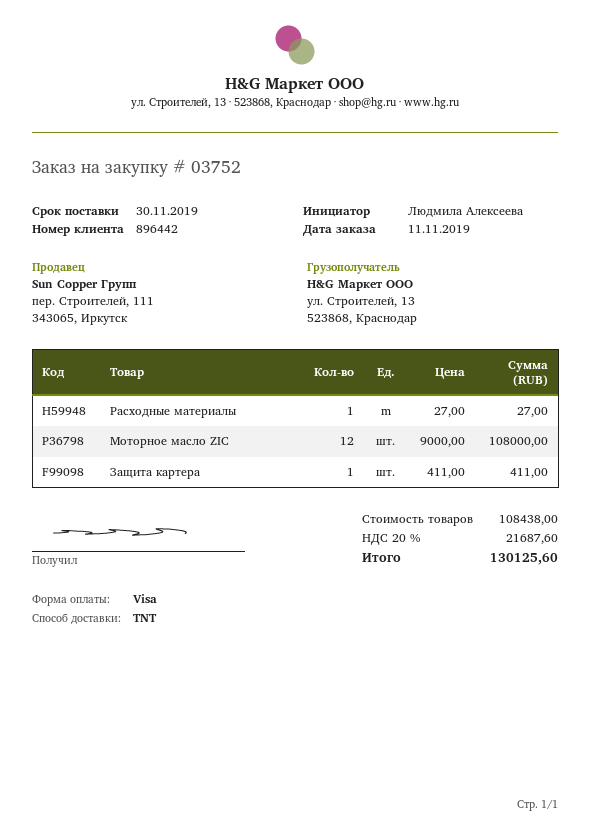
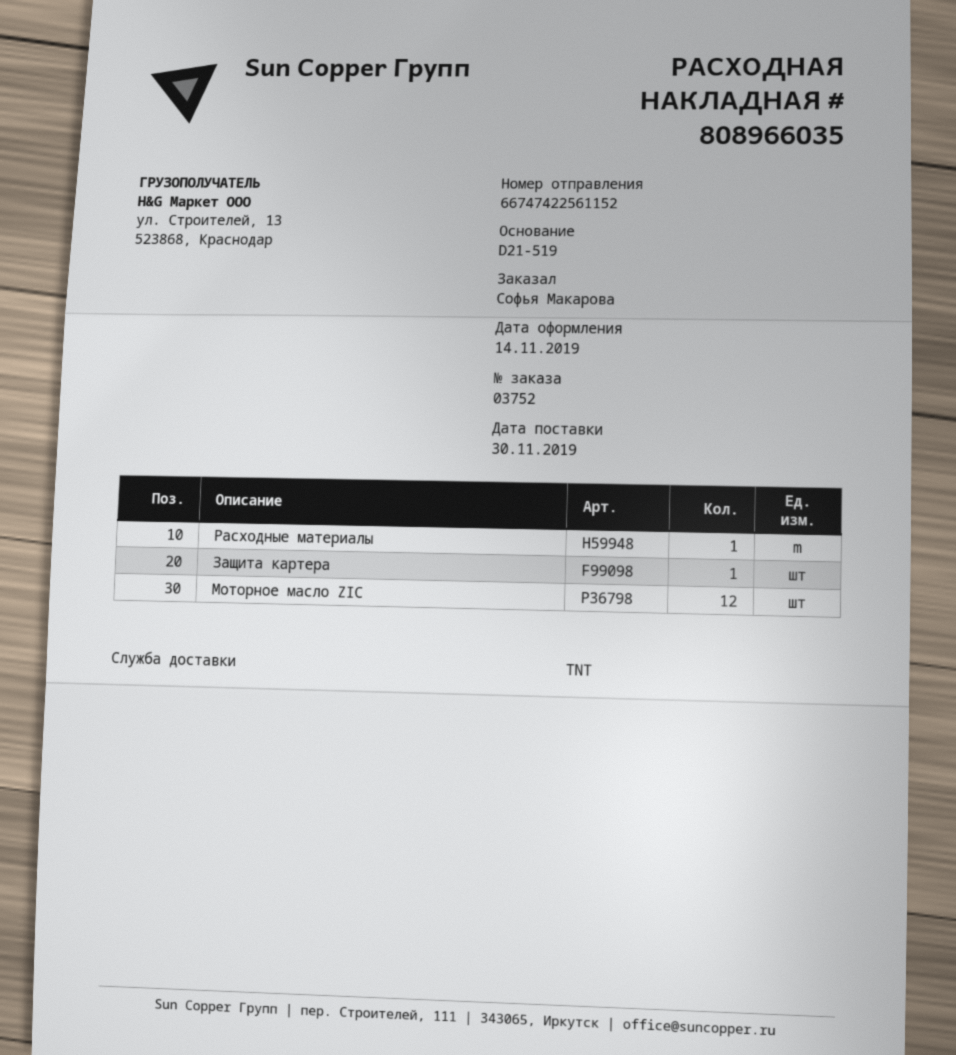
order date: 2019-11-11 -> 2019-11-14
ordered by: Людмила Алексеева -> Софья Макарова

